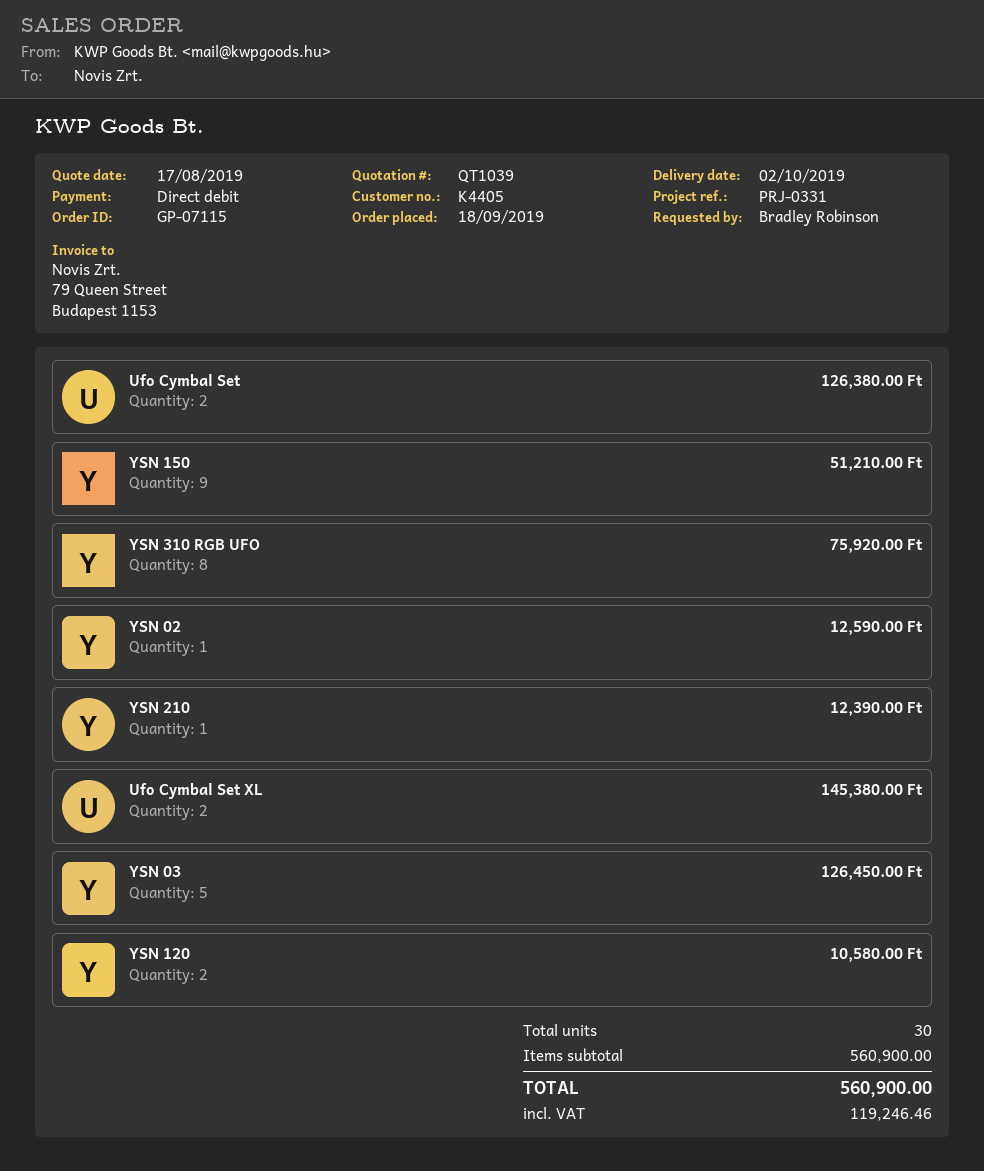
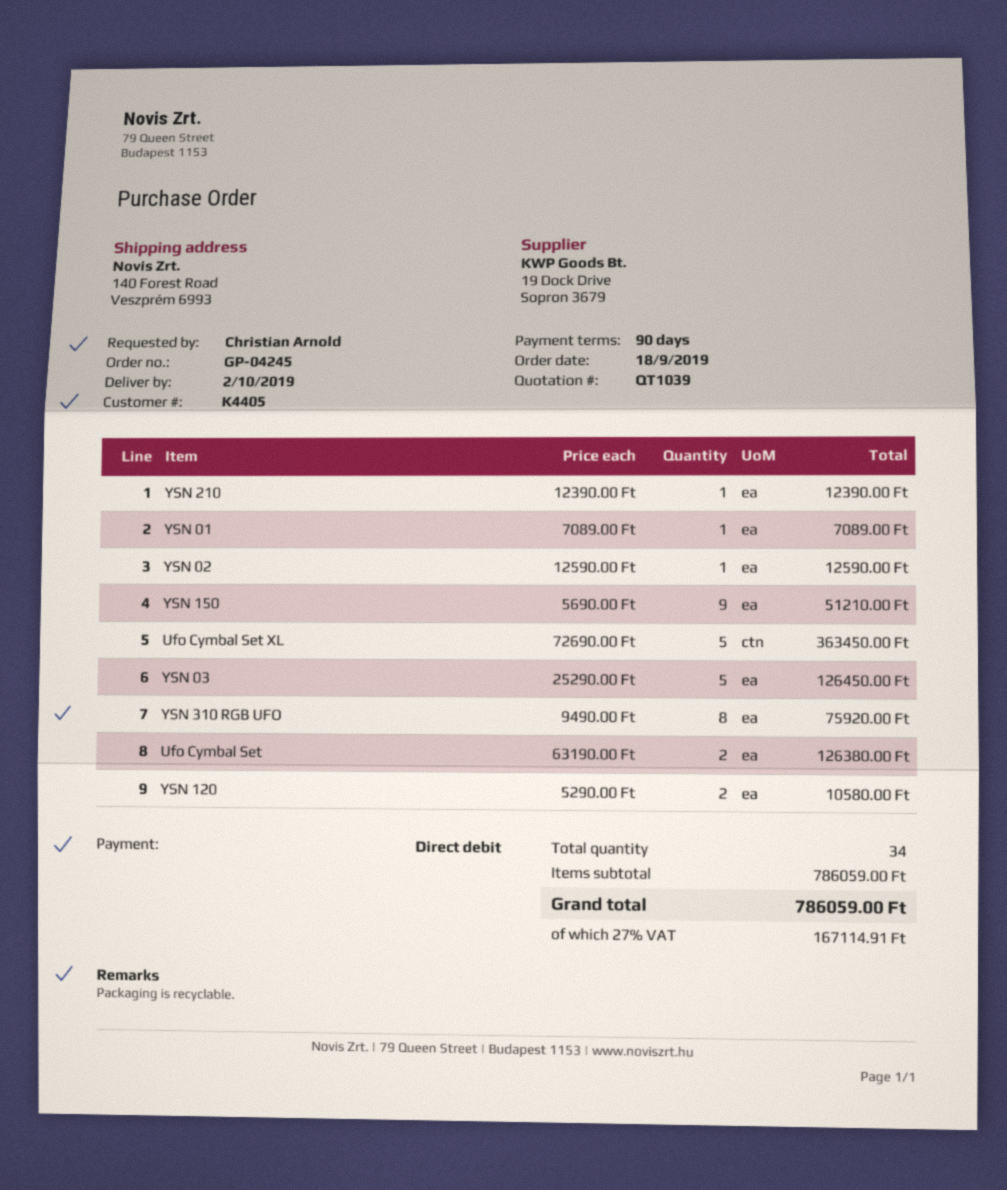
order number: GP-07115 -> GP-04245
ordered by: Bradley Robinson -> Christian Arnold
Ufo Cymbal Set XL: 2 for 145380.00 -> 5 for 363450.00
YSN 01: none -> 1 for 7089.00
total quantity: 30 -> 34
subtotal: 560900.00 -> 786059.00
tax: 119246.46 -> 167114.91
total: 560900.00 -> 786059.00

